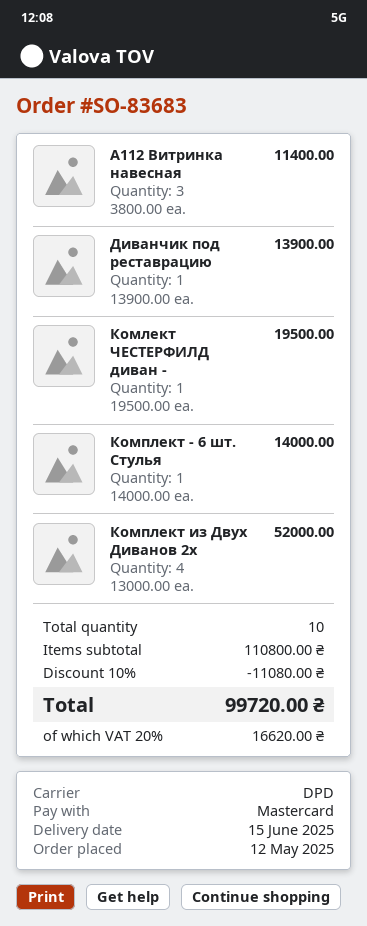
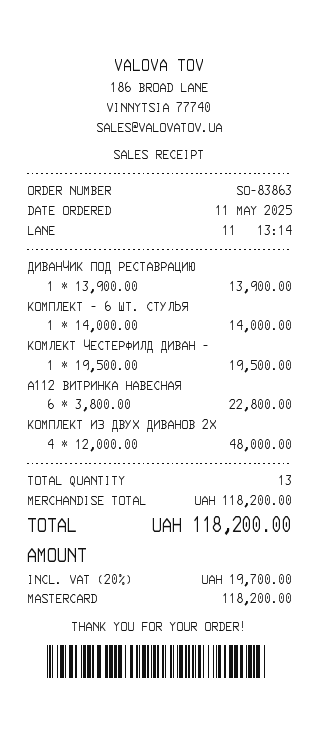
order number: SO-83683 -> SO-83863
order date: 2025-05-12 -> 2025-05-11
А112 Витринка навесная: 3 x 3800.00 = 11400.00 -> 6 x 3800.00 = 22800.00
Комплект из Двух Диванов 2х: 4 x 13000.00 = 52000.00 -> 4 x 12000.00 = 48000.00
total quantity: 10 -> 13
subtotal: 110800.00 -> 118200.00
discount: 10% = 11080.00 -> none
tax: 20% = 16620.00 -> 20% = 19700.00
total: 99720.00 -> 118200.00

